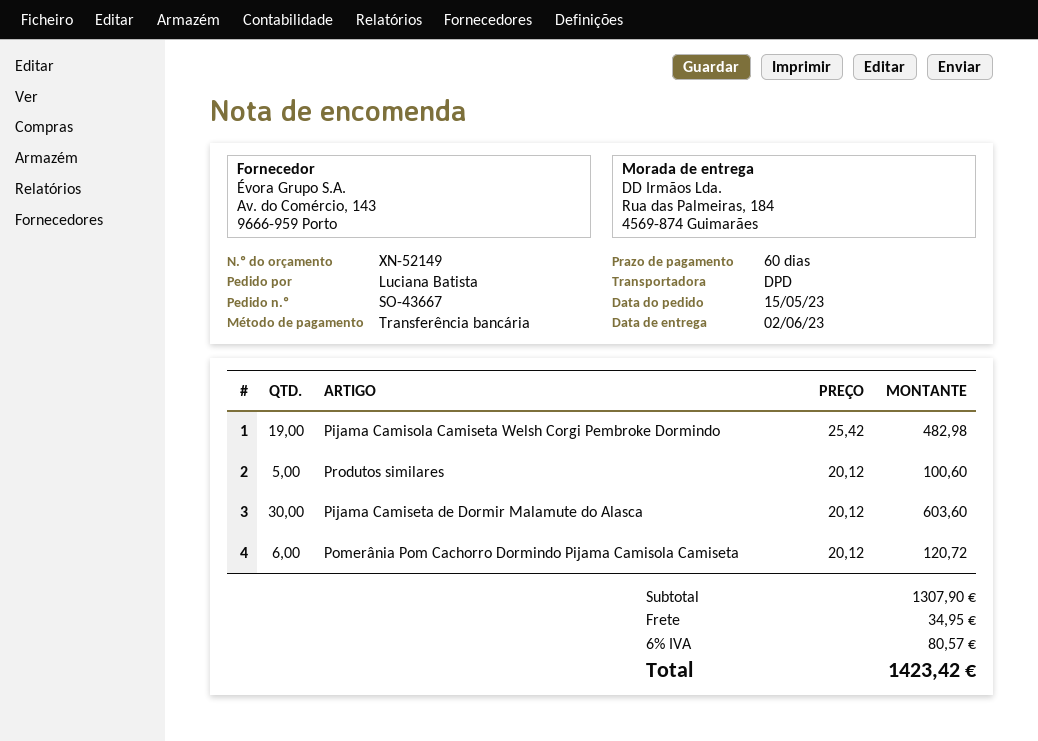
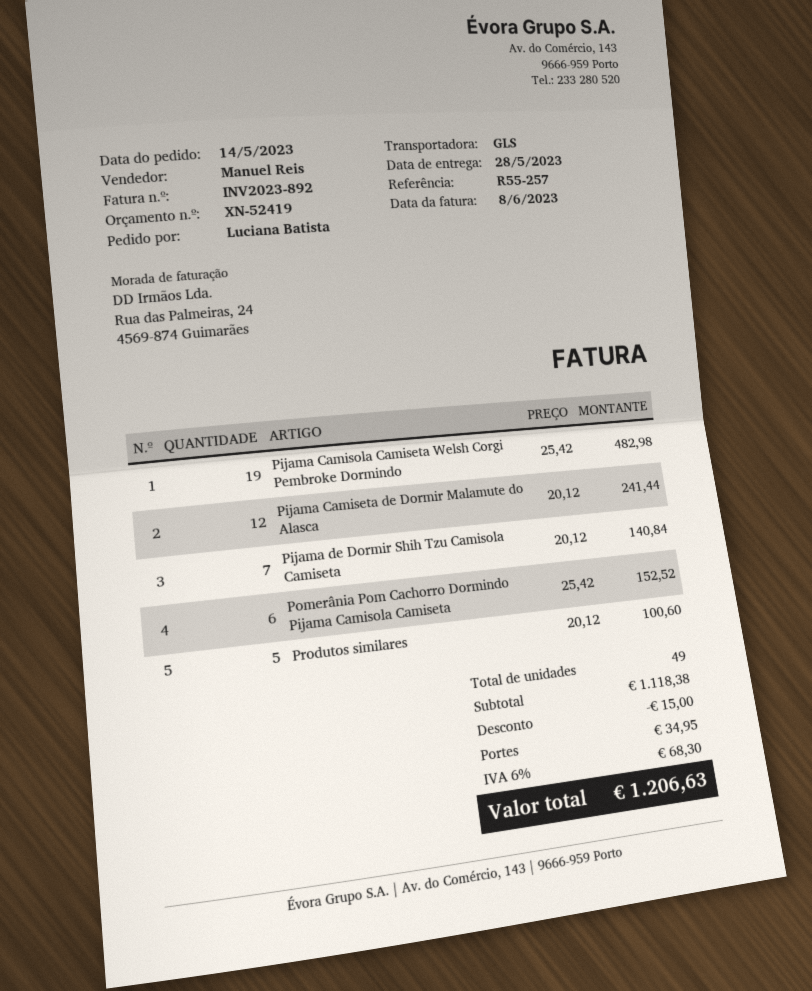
quote number: XN-52149 -> XN-52419
order date: 2023-05-15 -> 2023-05-14
delivery date: 2023-06-02 -> 2023-05-28
shipping method: DPD -> GLS
Pijama Camiseta de Dormir Malamute do Alasca: 30 x 20.12 = 603.60 -> 12 x 20.12 = 241.44
Pomerânia Pom Cachorro Dormindo Pijama Camisola Camiseta: 6 x 20.12 = 120.72 -> 6 x 25.42 = 152.52
Pijama de Dormir Shih Tzu Camisola Camiseta: none -> 7 x 20.12 = 140.84
subtotal: 1307.90 -> 1118.38
discount: none -> 15.00
tax: 6% = 80.57 -> 6% = 68.30
total: 1423.42 -> 1206.63

